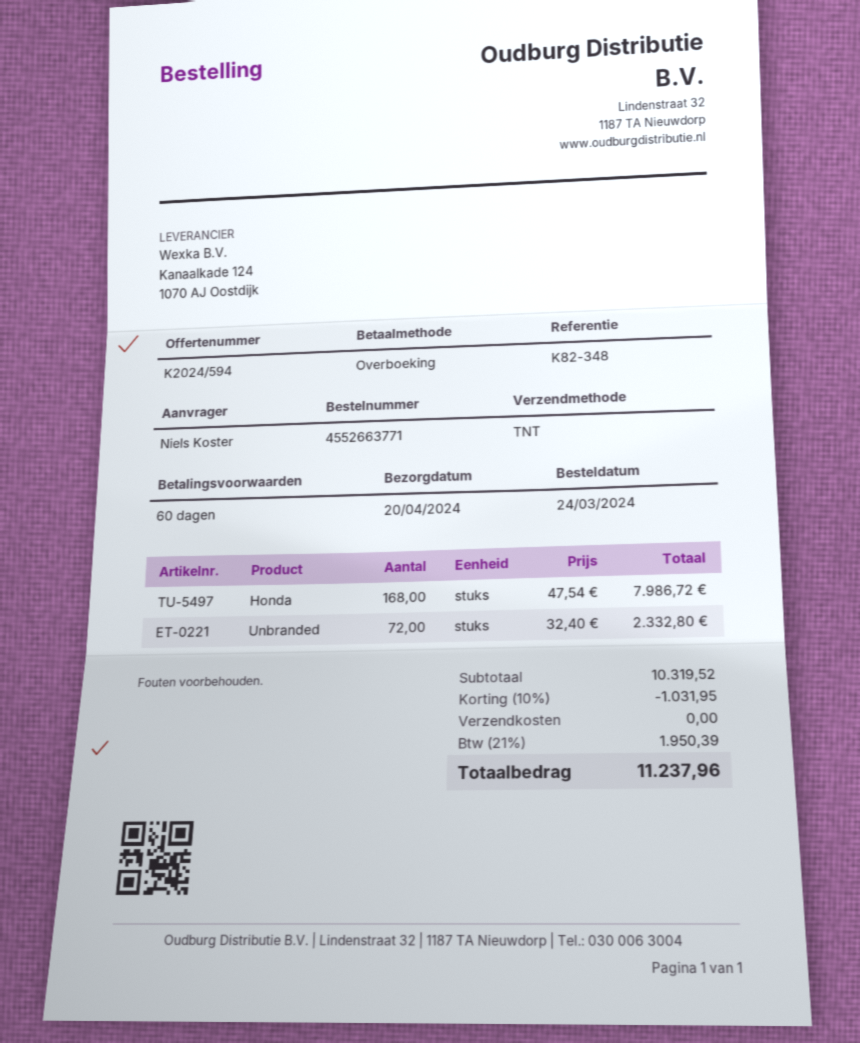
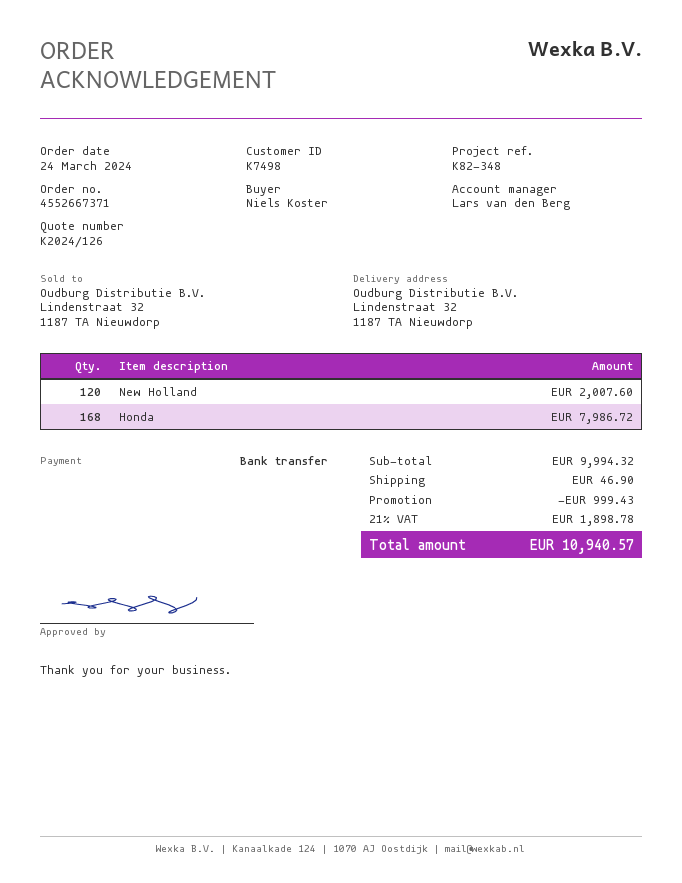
quote number: K2024/594 -> K2024/126
order number: 4552663771 -> 4552667371
Unbranded: 72 for 2332.80 -> none
New Holland: none -> 120 for 2007.60
subtotal: 10319.52 -> 9994.32
discount: 1031.95 -> 999.43
shipping: 0.00 -> 46.90
tax: 21% = 1950.39 -> 21% = 1898.78
total: 11237.96 -> 10940.57

